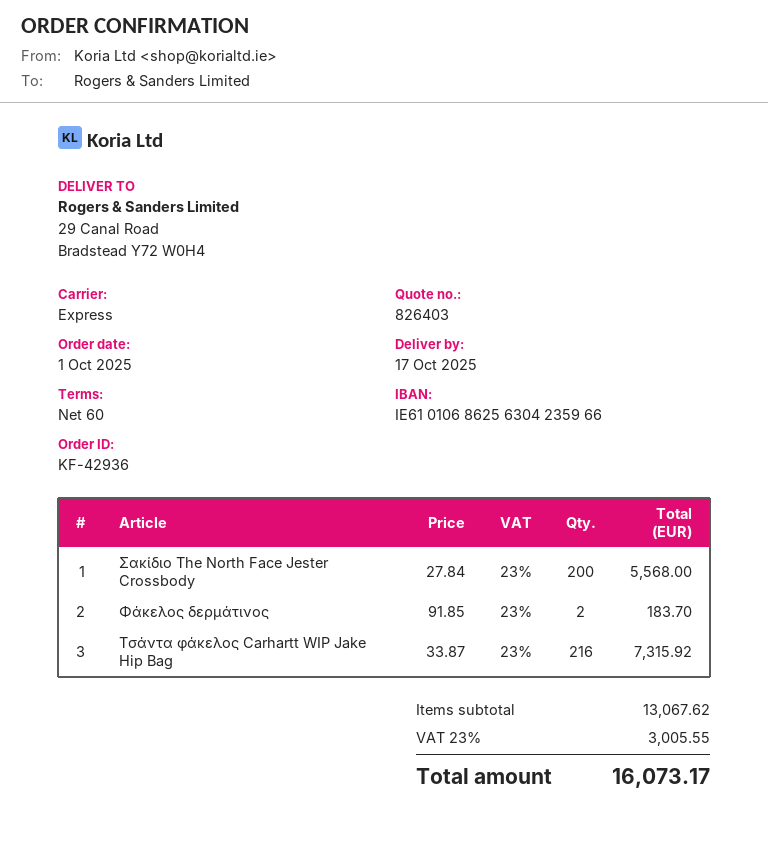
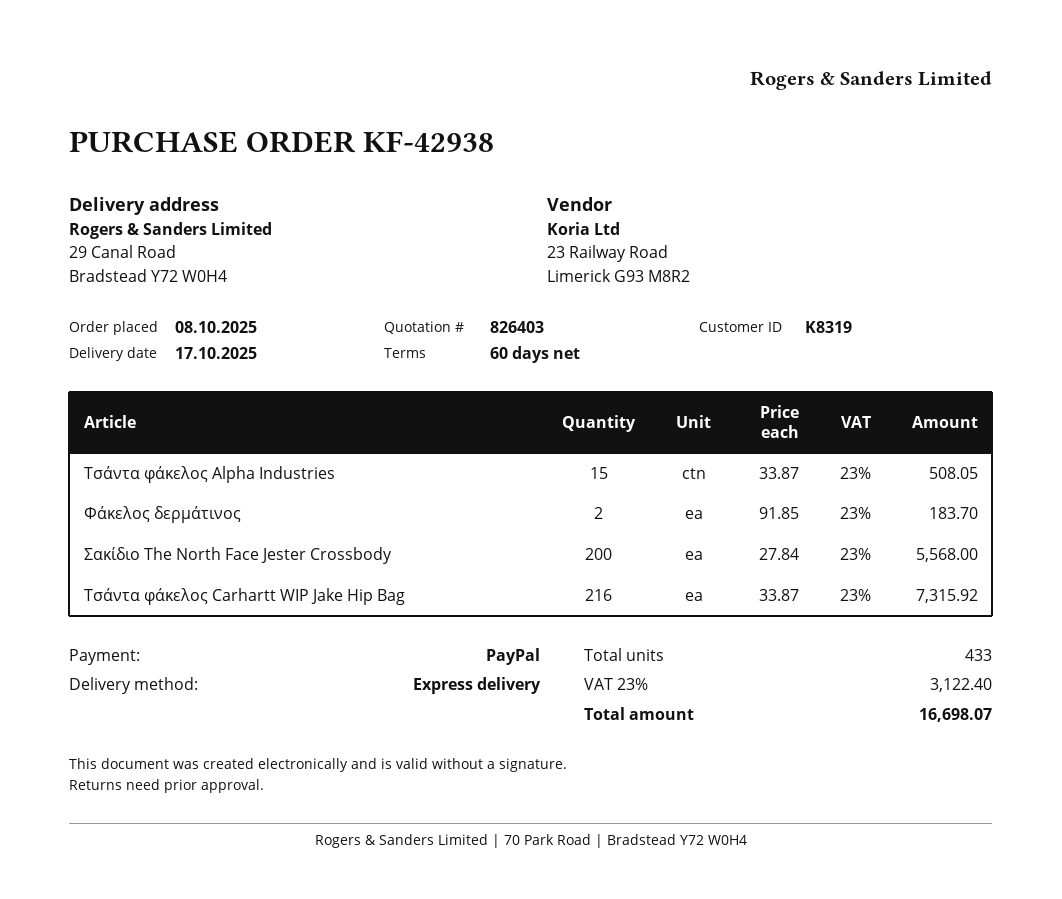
order number: KF-42936 -> KF-42938
order date: 2025-10-01 -> 2025-10-08
Τσάντα φάκελος Alpha Industries: none -> 15 x 33.87 = 508.05
tax: 23% = 3005.55 -> 23% = 3122.40
total: 16073.17 -> 16698.07

